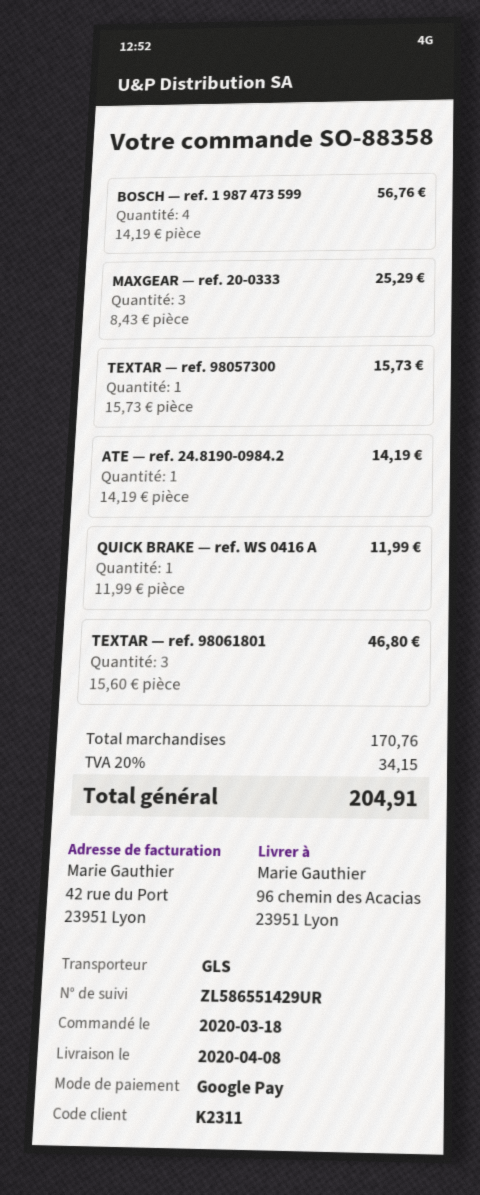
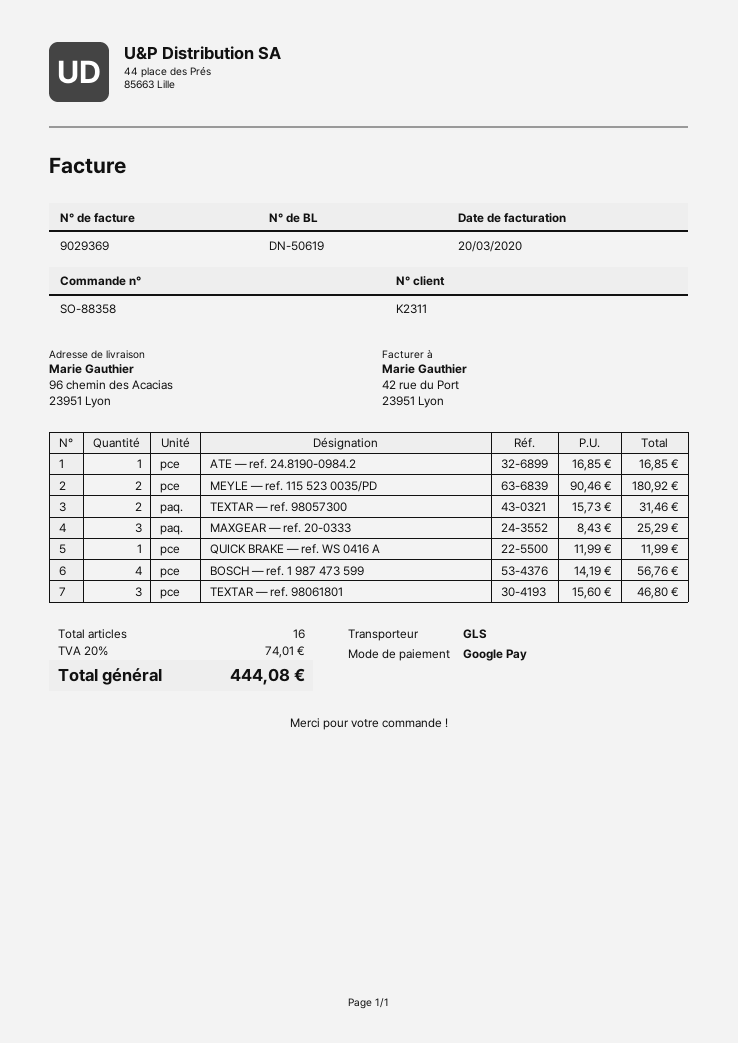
TEXTAR — ref. 98057300: 1 x 15.73 = 15.73 -> 2 x 15.73 = 31.46
ATE — ref. 24.8190-0984.2: 1 x 14.19 = 14.19 -> 1 x 16.85 = 16.85
MEYLE — ref. 115 523 0035/PD: none -> 2 x 90.46 = 180.92
tax: 20% = 34.15 -> 20% = 74.01
total: 204.91 -> 444.08

